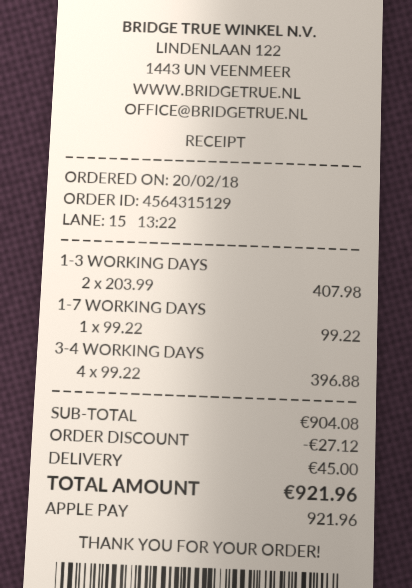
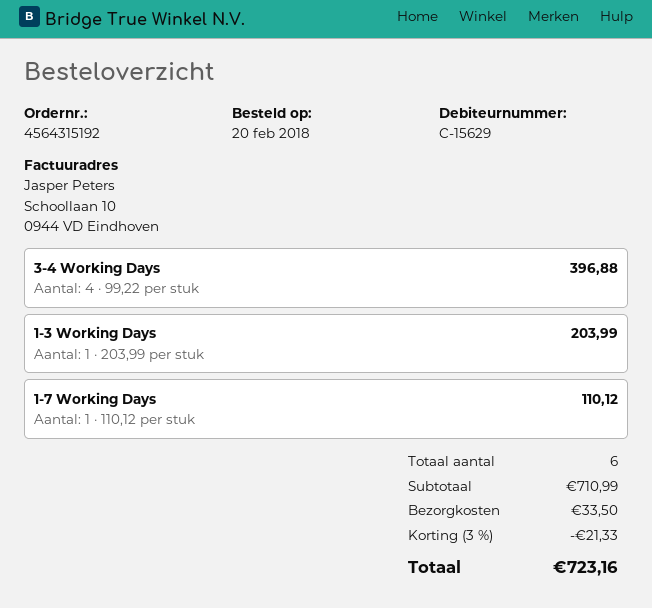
order number: 4564315129 -> 4564315192
1-3 WORKING DAYS: 2 x 203.99 = 407.98 -> 1 x 203.99 = 203.99
1-7 WORKING DAYS: 1 x 99.22 = 99.22 -> 1 x 110.12 = 110.12
subtotal: 904.08 -> 710.99
discount: 27.12 -> 21.33
shipping: 45.00 -> 33.50
total: 921.96 -> 723.16

